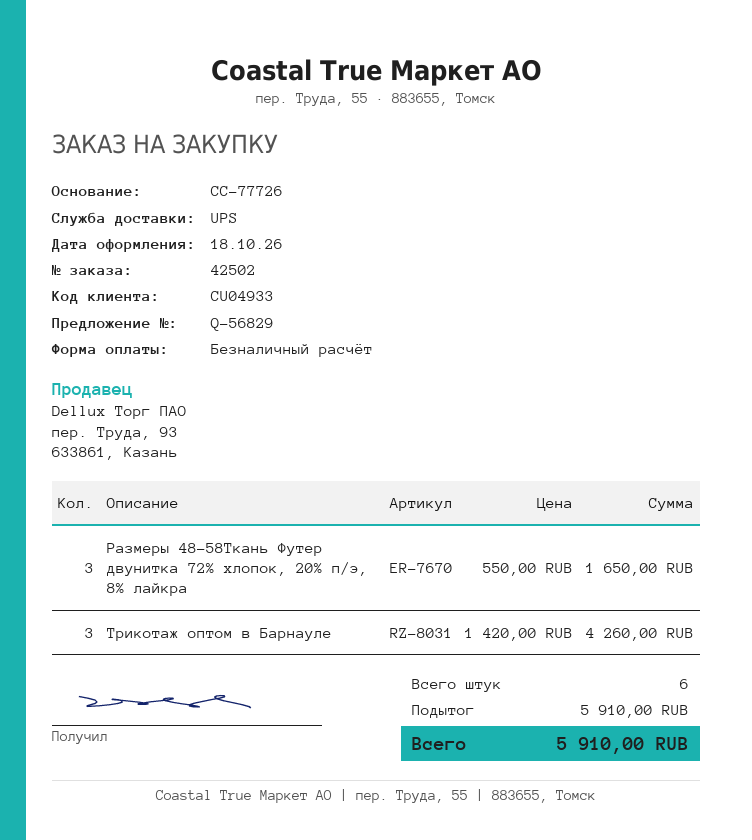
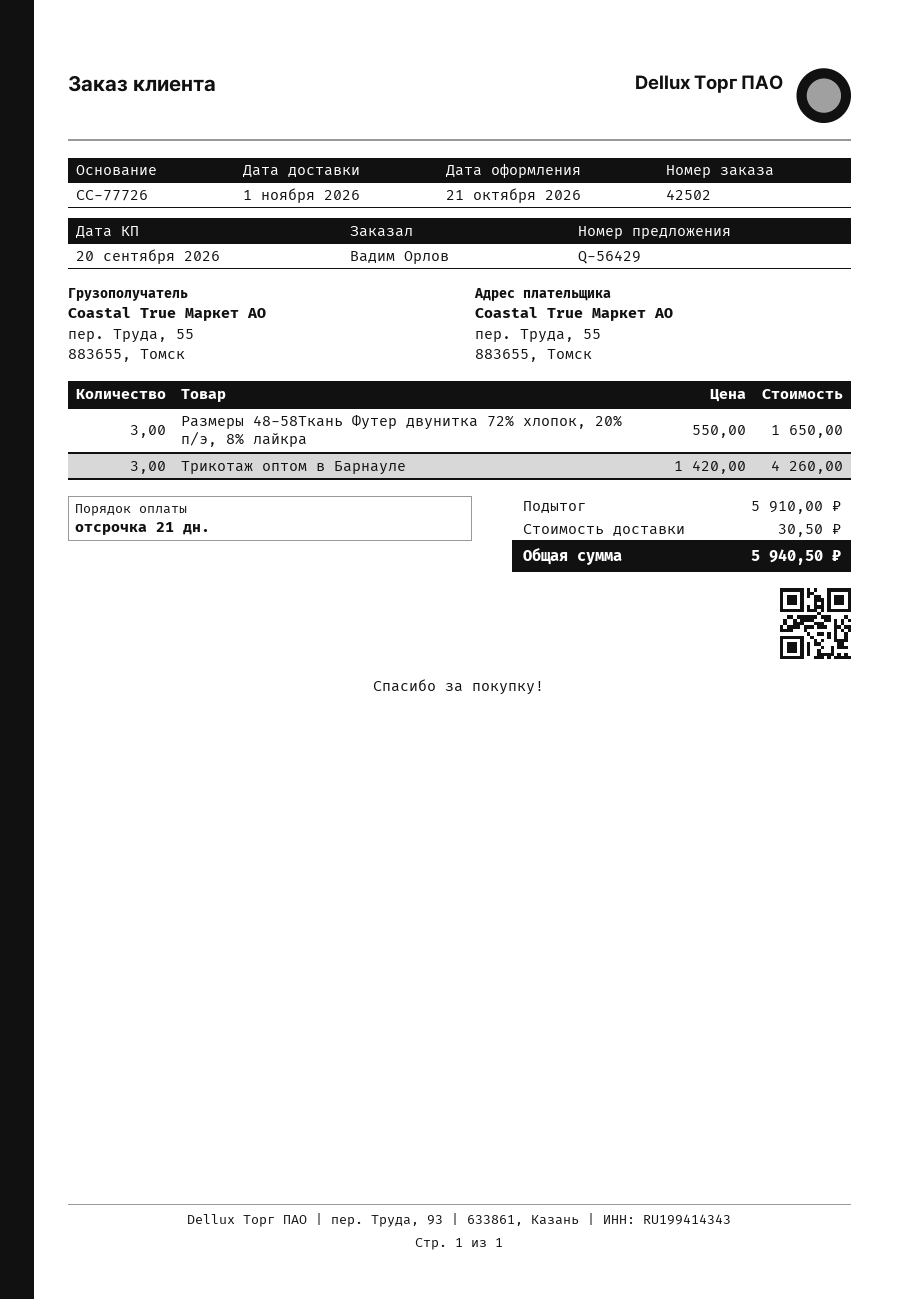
quote number: Q-56829 -> Q-56429
order date: 2026-10-18 -> 2026-10-21
shipping: none -> 30.50
total: 5910.00 -> 5940.50

